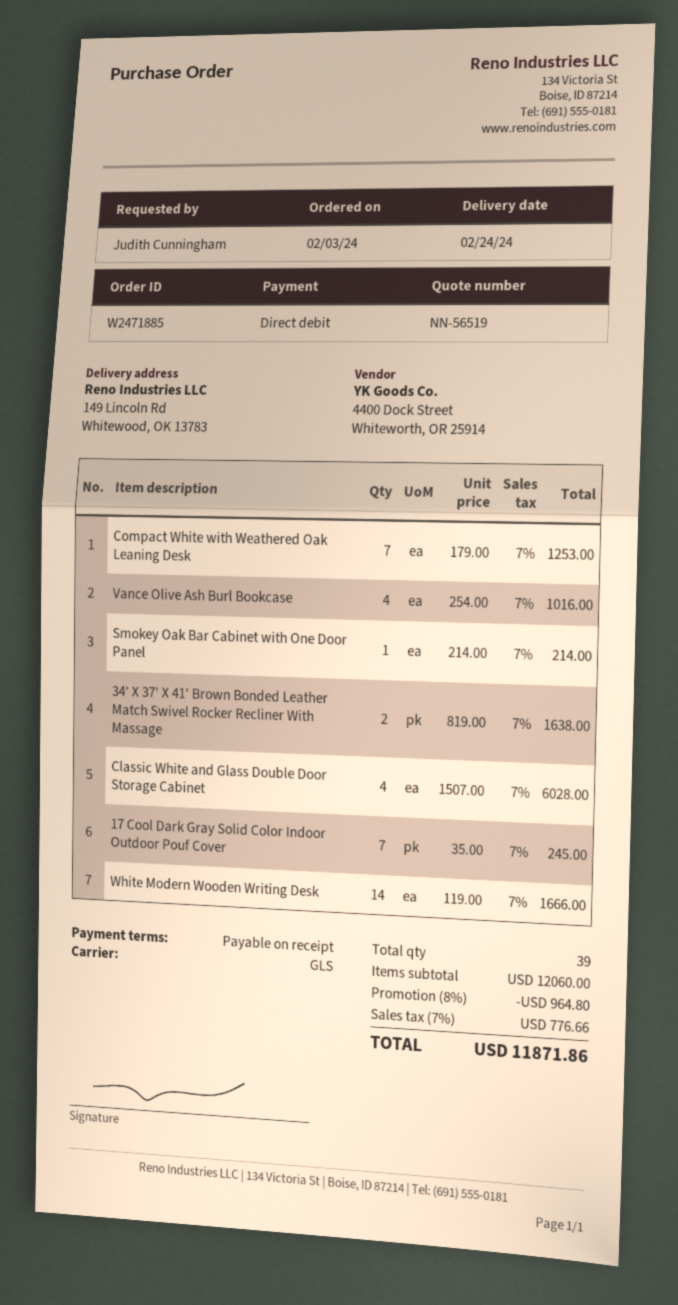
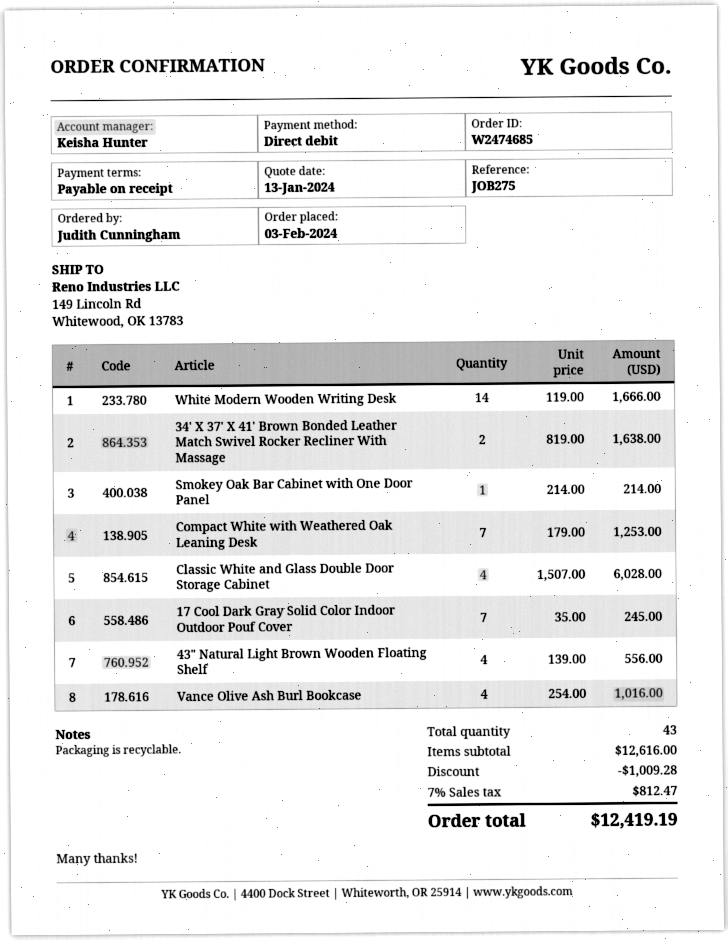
order number: W2471885 -> W2474685
43" Natural Light Brown Wooden Floating Shelf: none -> 4 x 139.00 = 556.00
total quantity: 39 -> 43
subtotal: 12060.00 -> 12616.00
discount: 964.80 -> 1009.28
tax: 7% = 776.66 -> 7% = 812.47
total: 11871.86 -> 12419.19

